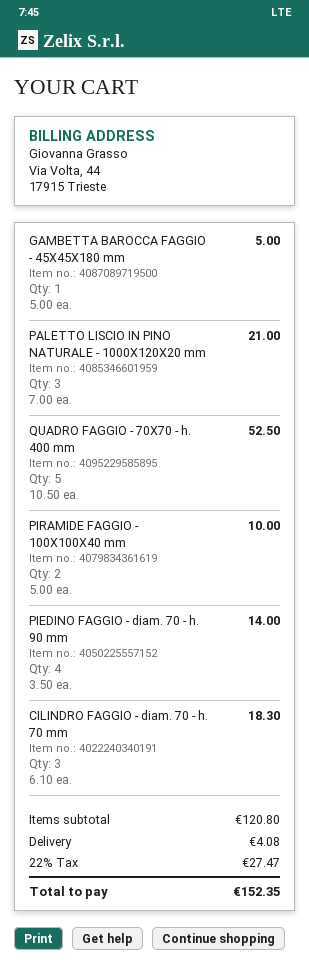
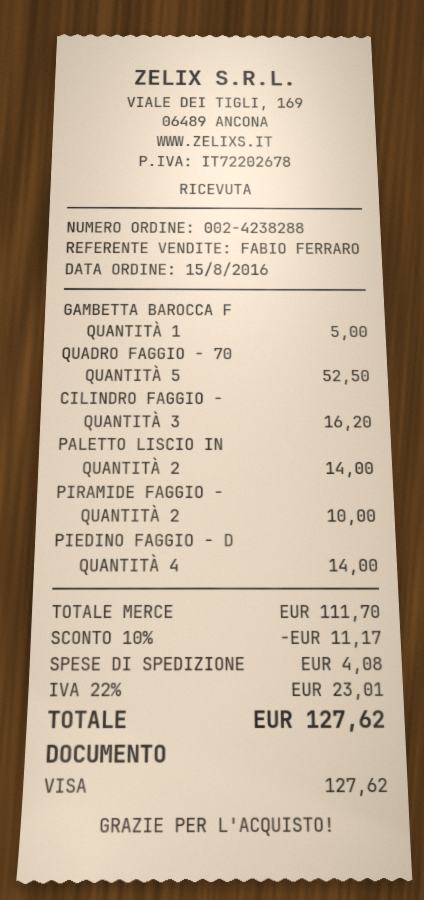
PALETTO LISCIO IN PINO NATURALE - 1000X120X20 mm: 3 for 21.00 -> 2 for 14.00
CILINDRO FAGGIO - diam. 70 - h. 70 mm: 3 for 18.30 -> 3 for 16.20
subtotal: 120.80 -> 111.70
discount: none -> 10% = 11.17
tax: 22% = 27.47 -> 22% = 23.01
total: 152.35 -> 127.62

